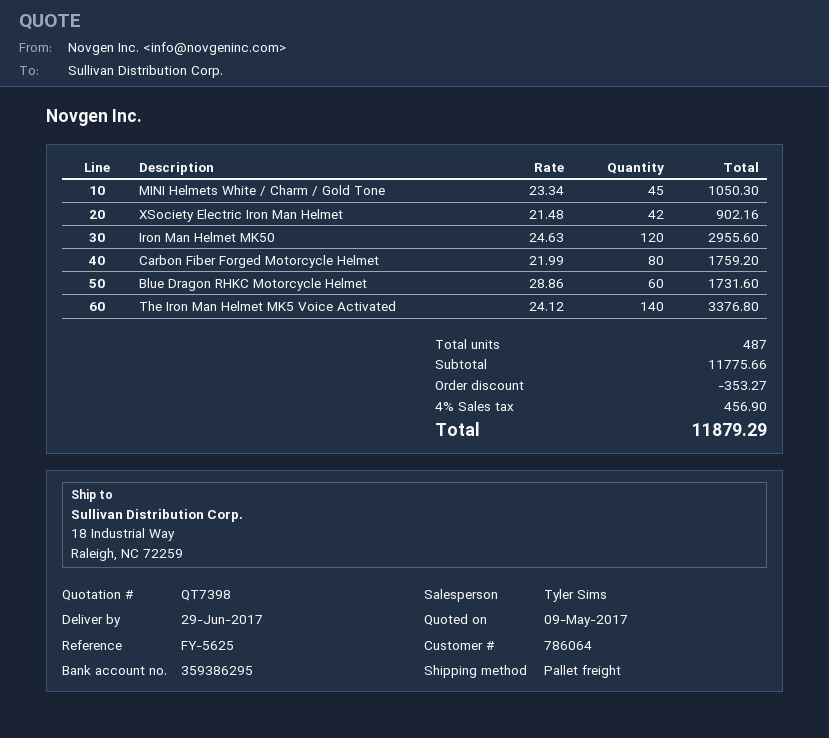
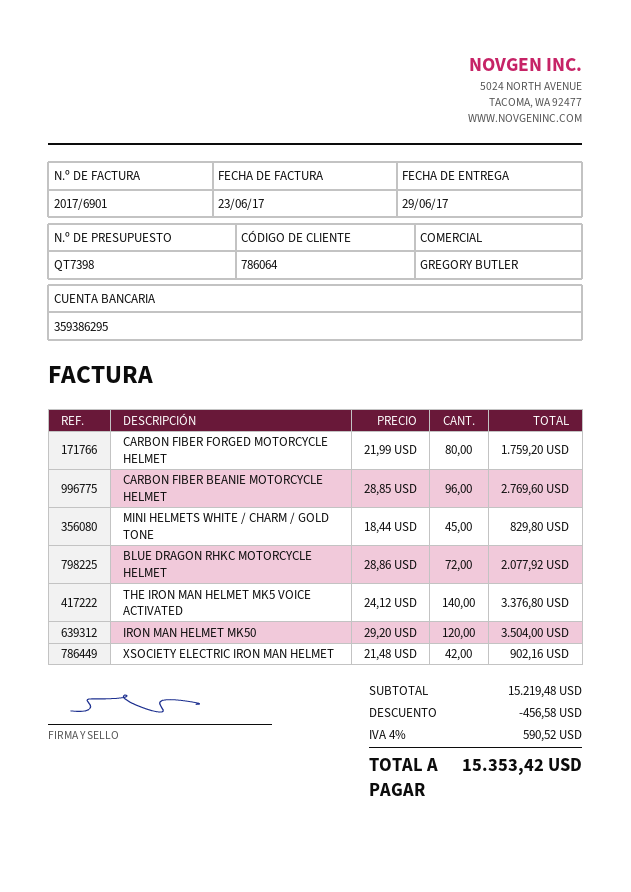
sales rep: Tyler Sims -> GREGORY BUTLER
MINI Helmets White / Charm / Gold Tone: 45 x 23.34 = 1050.30 -> 45 x 18.44 = 829.80
Iron Man Helmet MK50: 120 x 24.63 = 2955.60 -> 120 x 29.20 = 3504.00
Blue Dragon RHKC Motorcycle Helmet: 60 x 28.86 = 1731.60 -> 72 x 28.86 = 2077.92
CARBON FIBER BEANIE MOTORCYCLE HELMET: none -> 96 x 28.85 = 2769.60
subtotal: 11775.66 -> 15219.48
discount: 353.27 -> 456.58
tax: 4% = 456.90 -> 4% = 590.52
total: 11879.29 -> 15353.42

